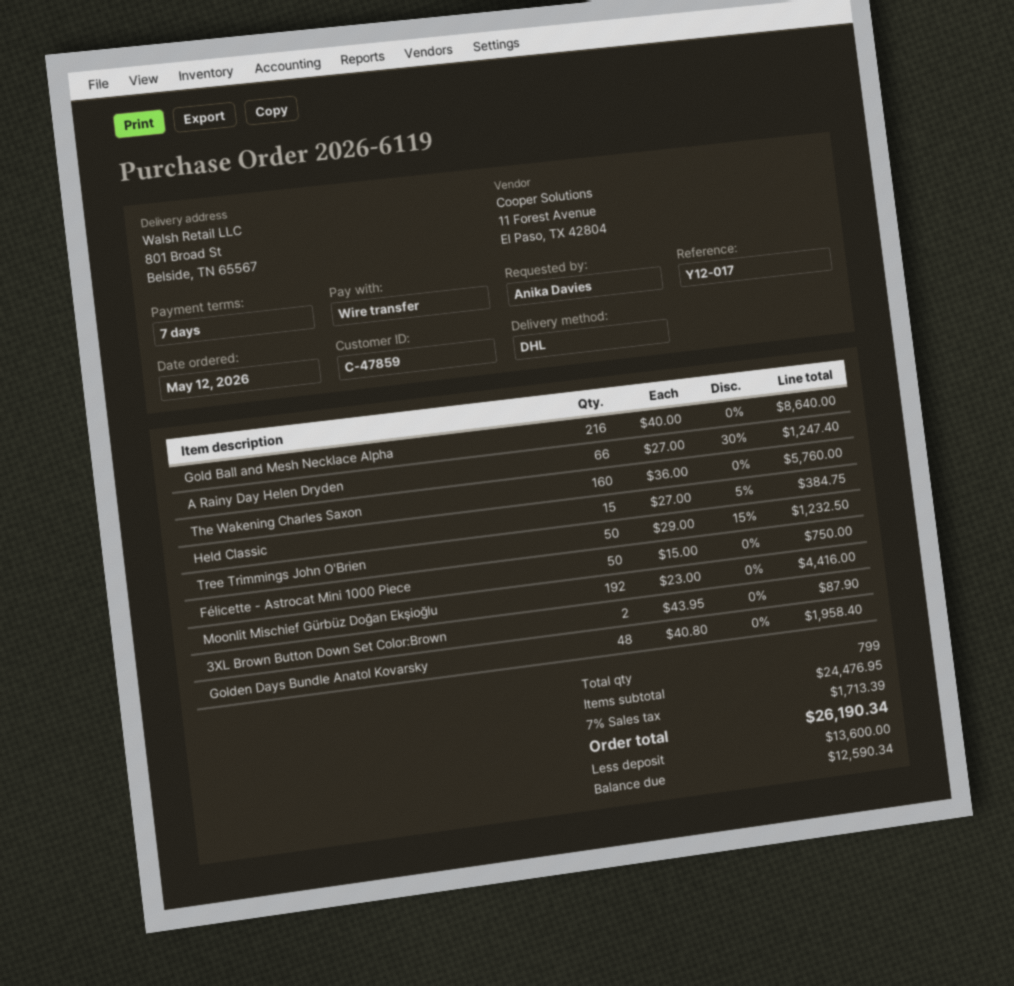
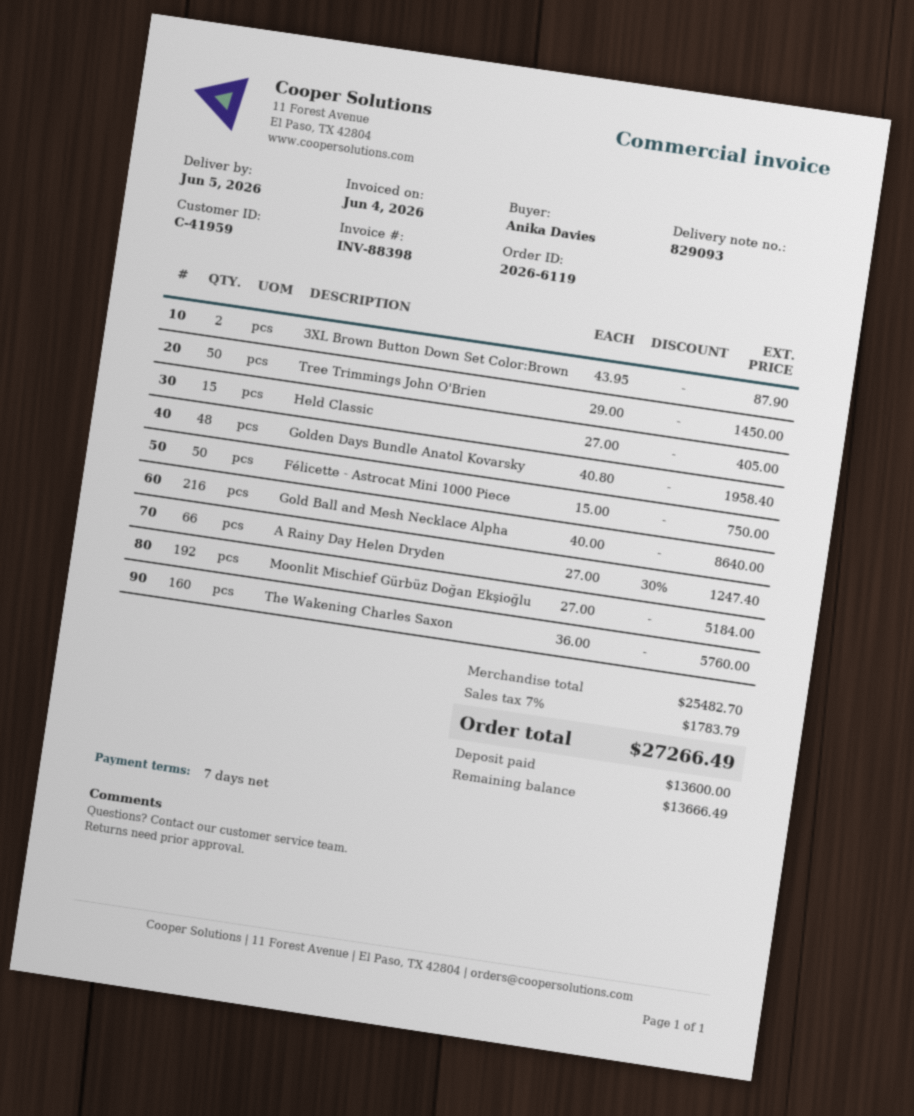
customer number: C-47859 -> C-41959
Held Classic: 15 x 27.00 - 5% = 384.75 -> 15 x 27.00 = 405.00
Tree Trimmings John O'Brien: 50 x 29.00 - 15% = 1232.50 -> 50 x 29.00 = 1450.00
Moonlit Mischief Gürbüz Doğan Ekşioğlu: 192 x 23.00 = 4416.00 -> 192 x 27.00 = 5184.00
subtotal: 24476.95 -> 25482.70
tax: 7% = 1713.39 -> 7% = 1783.79
total: 26190.34 -> 27266.49
balance: 12590.34 -> 13666.49

